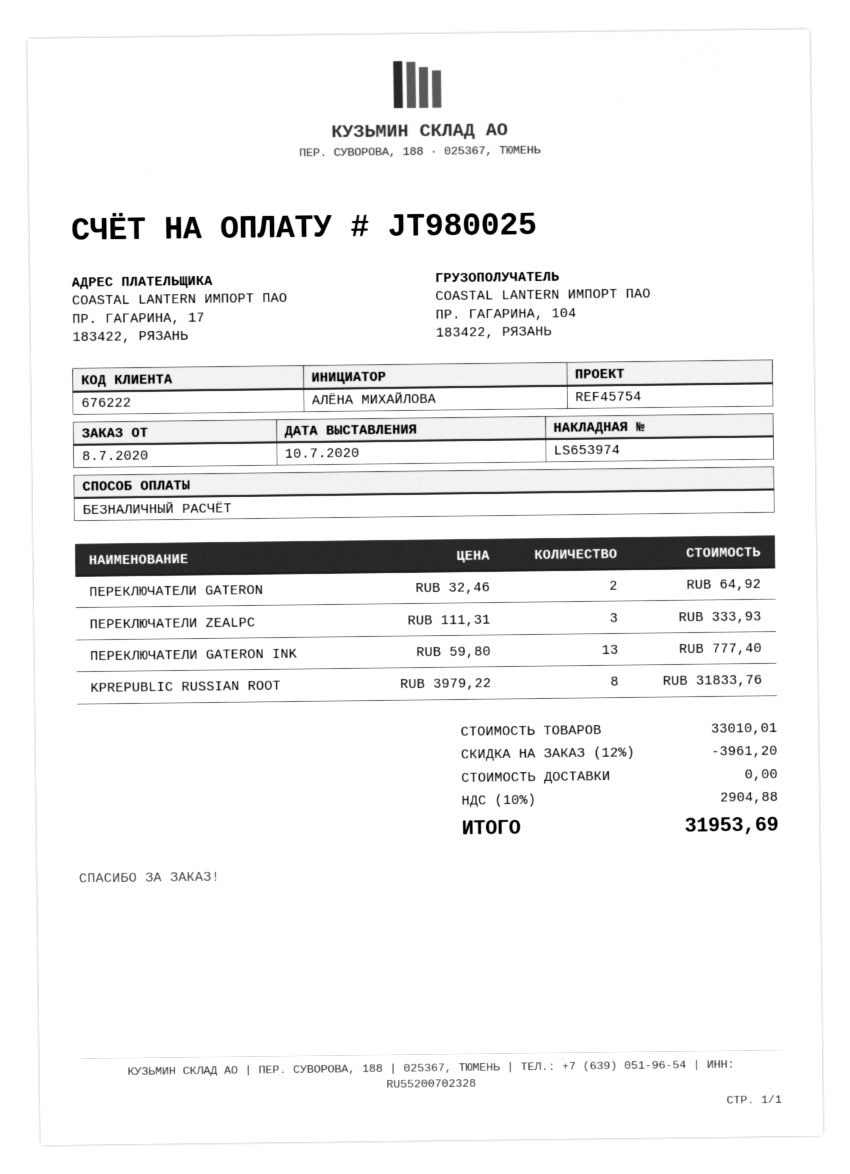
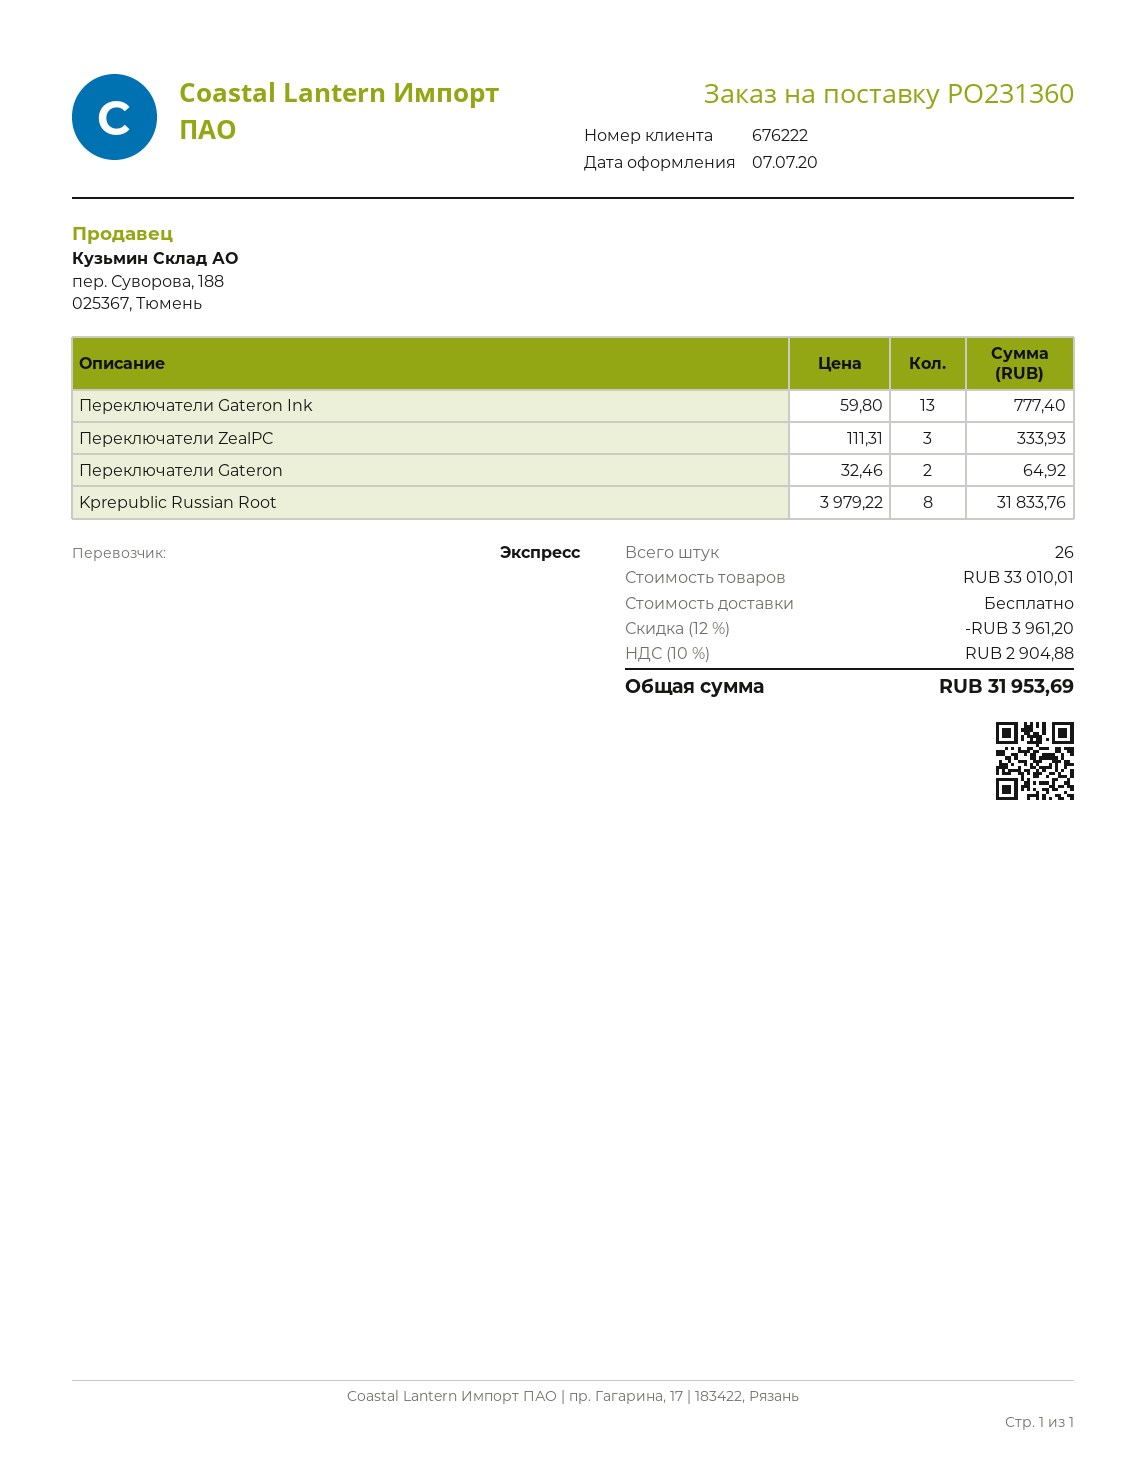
order date: 2020-07-08 -> 2020-07-07

